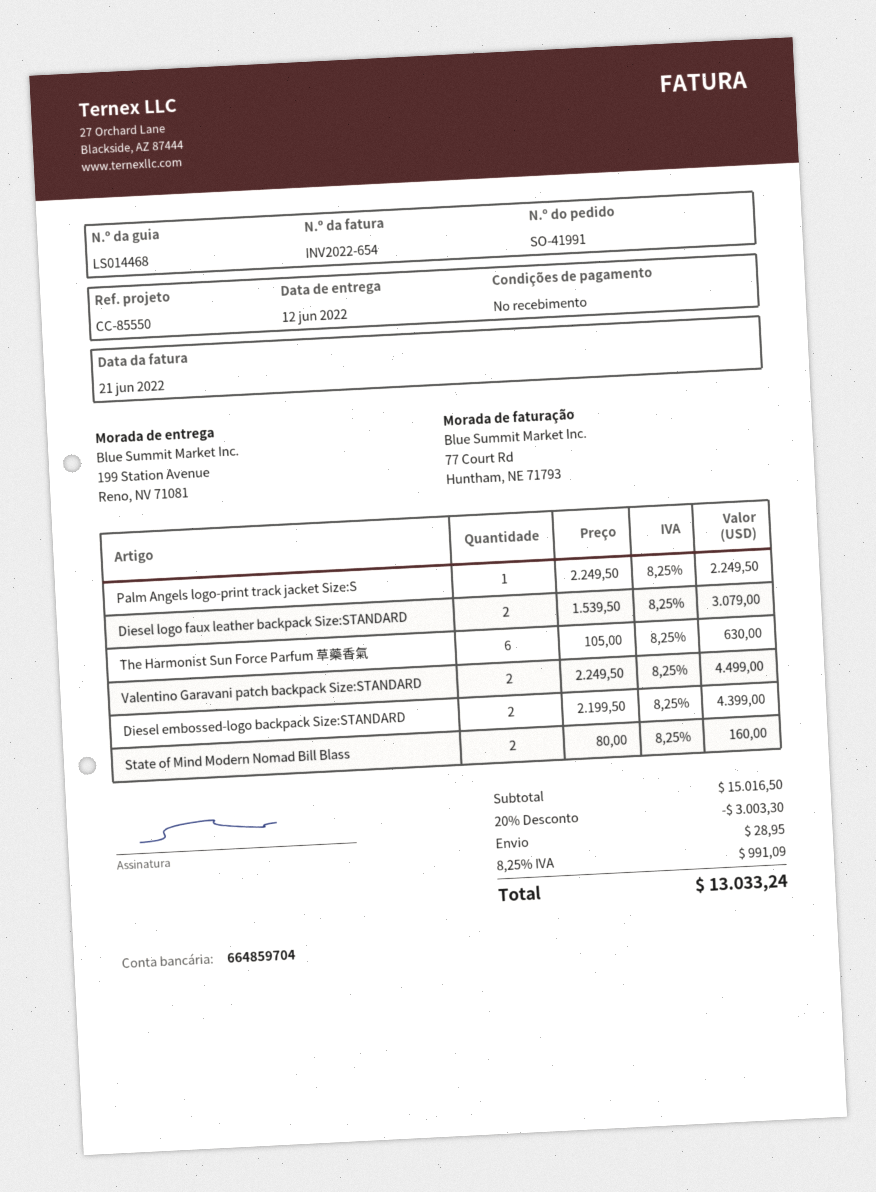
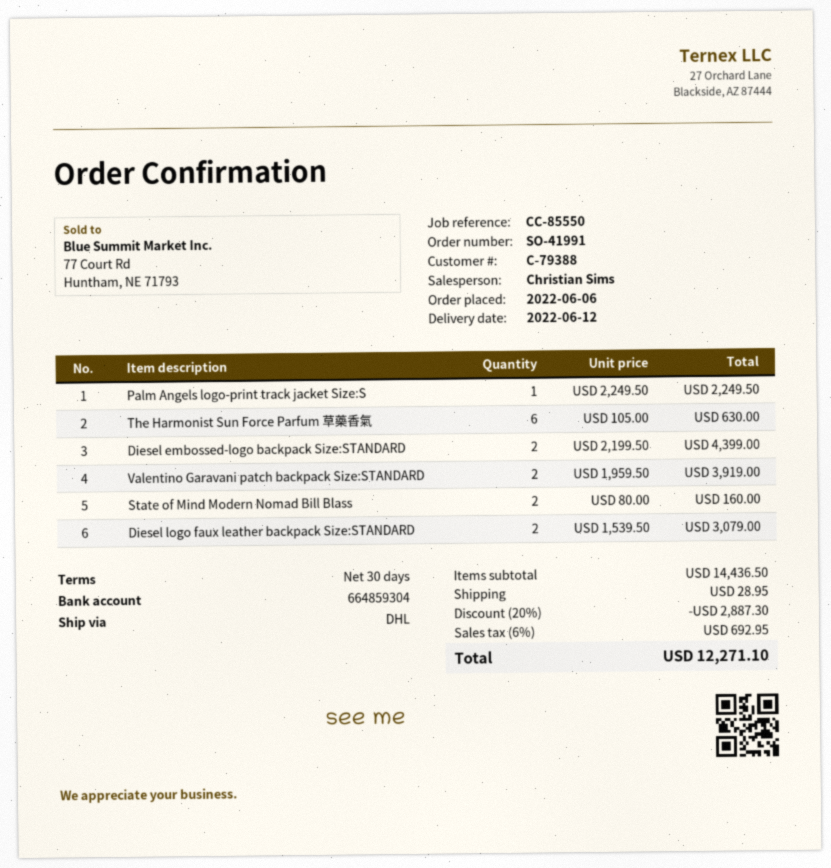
payment terms: on receipt -> 30 days
bank account: 664859704 -> 664859304
Valentino Garavani patch backpack Size:STANDARD: 2 x 2249.50 = 4499.00 -> 2 x 1959.50 = 3919.00
subtotal: 15016.50 -> 14436.50
discount: 20% = 3003.30 -> 20% = 2887.30
tax: 8.25% = 991.09 -> 6% = 692.95
total: 13033.24 -> 12271.10

